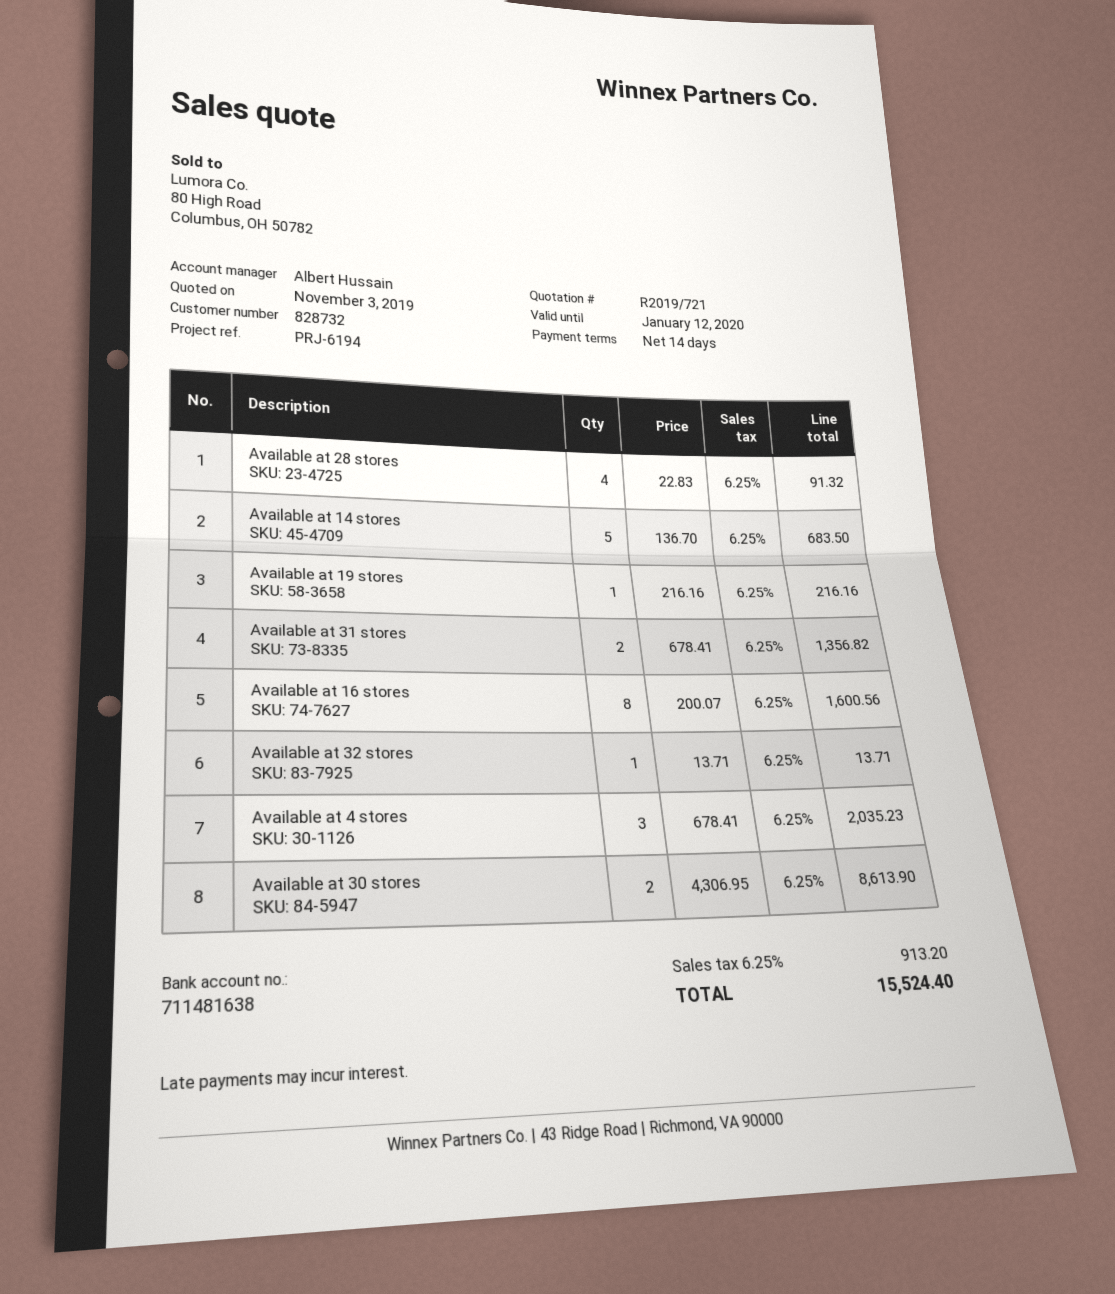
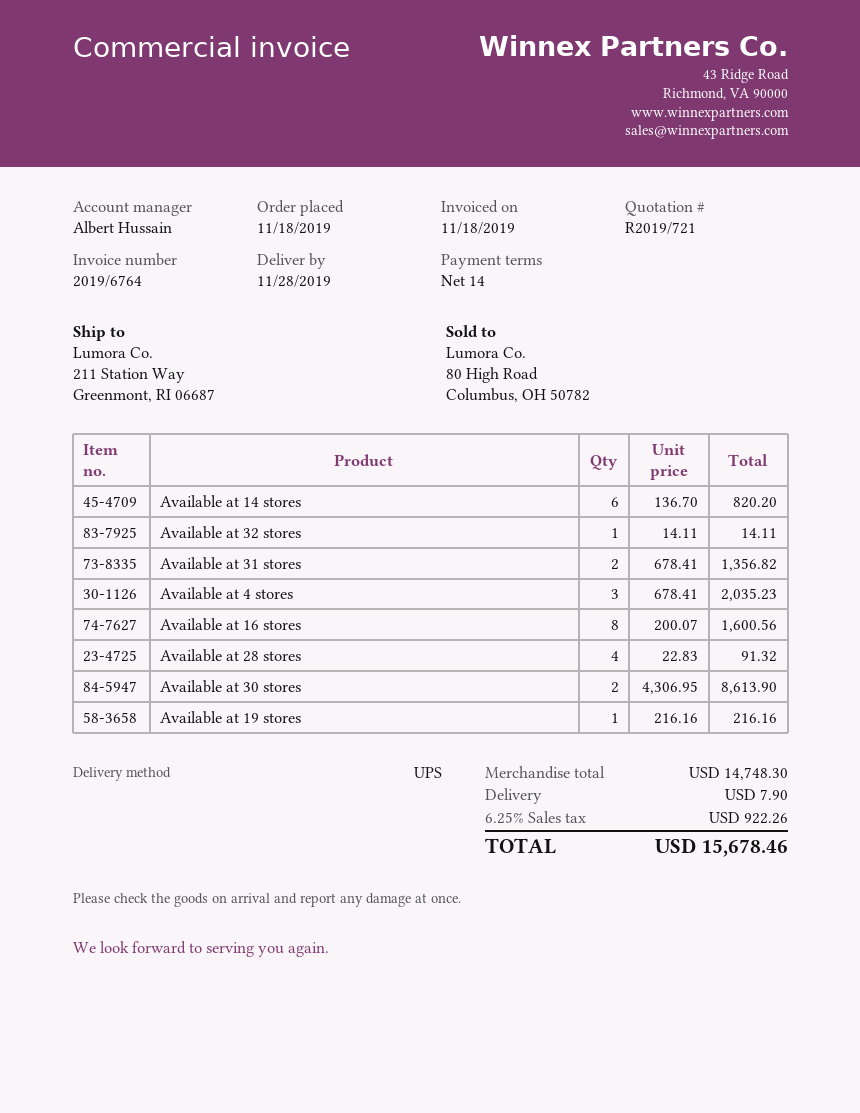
Available at 14 stores: 5 x 136.70 = 683.50 -> 6 x 136.70 = 820.20
Available at 32 stores: 1 x 13.71 = 13.71 -> 1 x 14.11 = 14.11
shipping: none -> 7.90
tax: 6.25% = 913.20 -> 6.25% = 922.26
total: 15524.40 -> 15678.46

